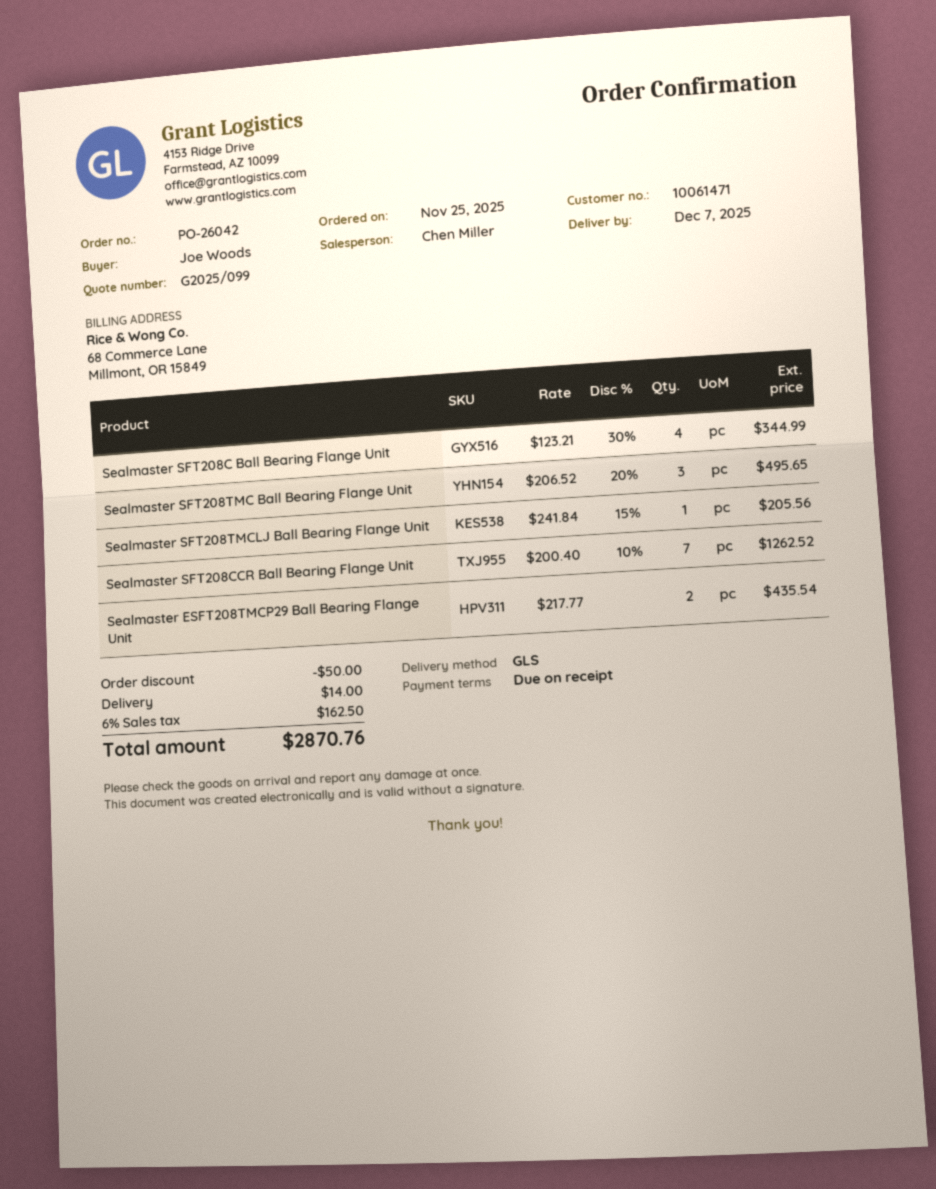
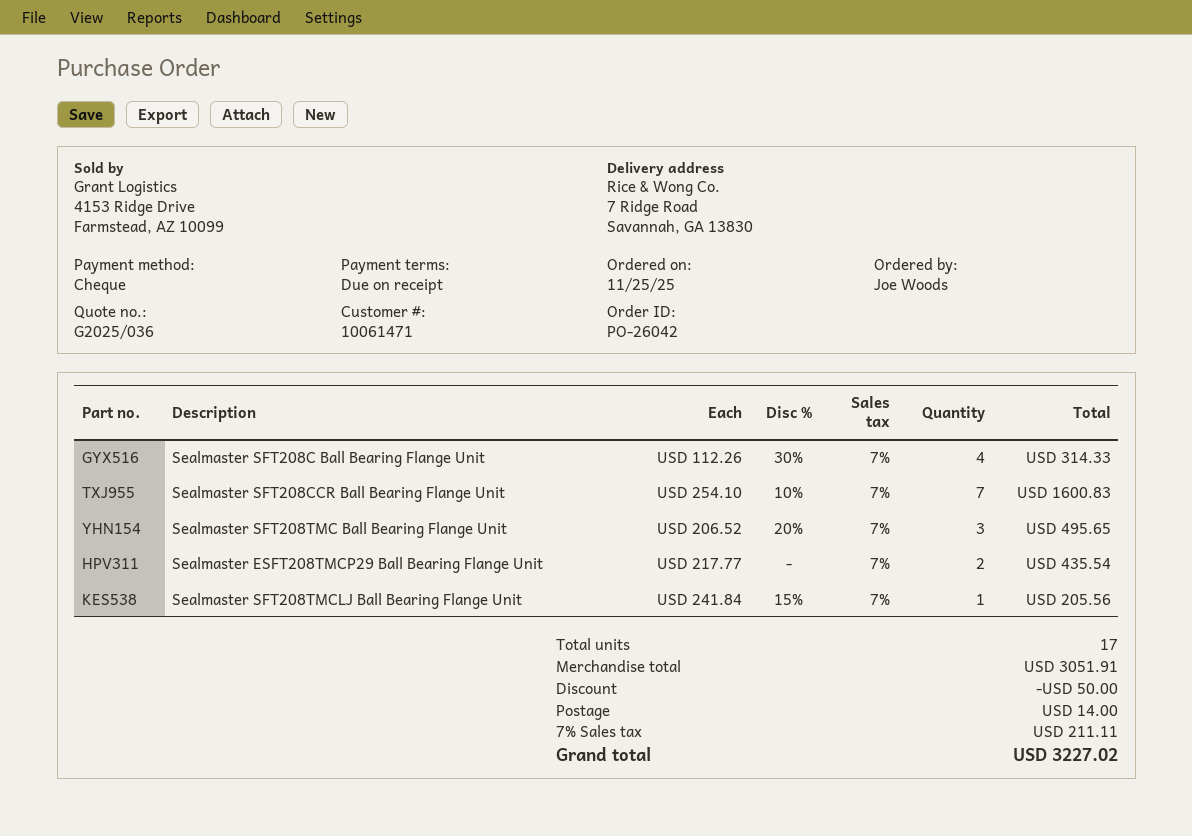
quote number: G2025/099 -> G2025/036
Sealmaster SFT208C Ball Bearing Flange Unit: 4 x 123.21 - 30% = 344.99 -> 4 x 112.26 - 30% = 314.33
Sealmaster SFT208CCR Ball Bearing Flange Unit: 7 x 200.40 - 10% = 1262.52 -> 7 x 254.10 - 10% = 1600.83
tax: 6% = 162.50 -> 7% = 211.11
total: 2870.76 -> 3227.02

